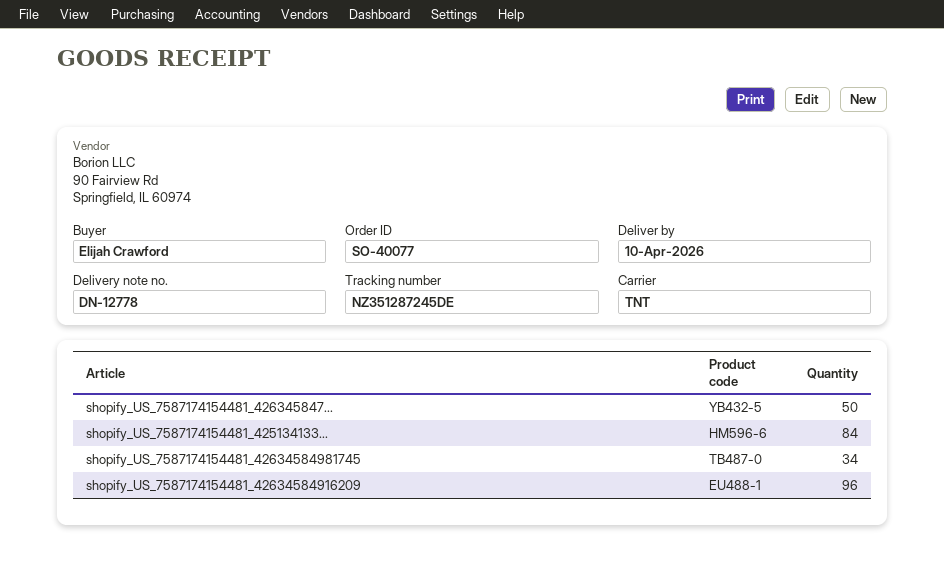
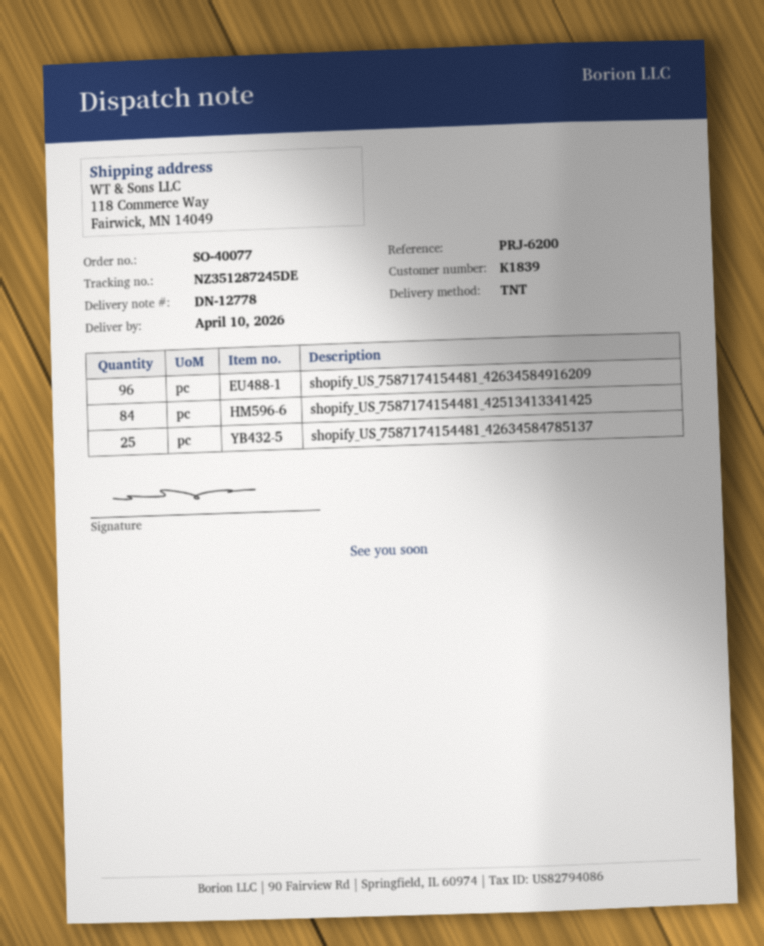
shopify_US_7587174154481_426345847...: 50 -> 25
shopify_US_7587174154481_42634584981745: 34 -> none

